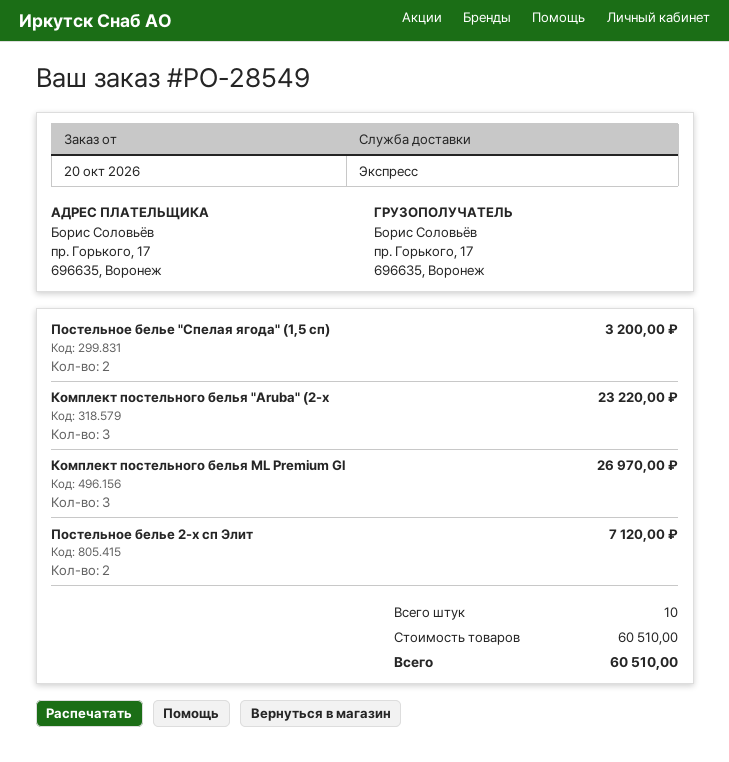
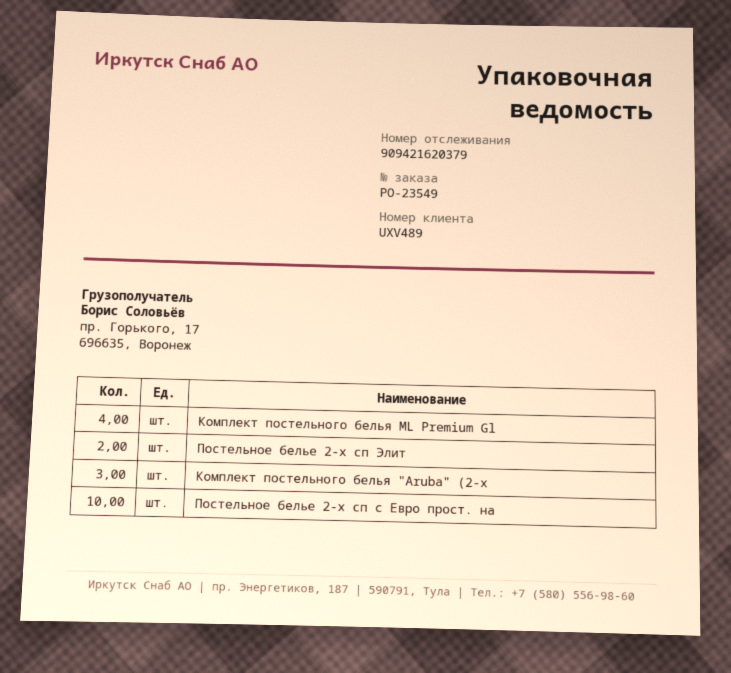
order number: PO-28549 -> PO-23549
Постельное белье "Спелая ягода" (1,5 сп): 2 -> none
Комплект постельного белья ML Premium Gl: 3 -> 4
Постельное белье 2-х сп с Евро прост. на: none -> 10

